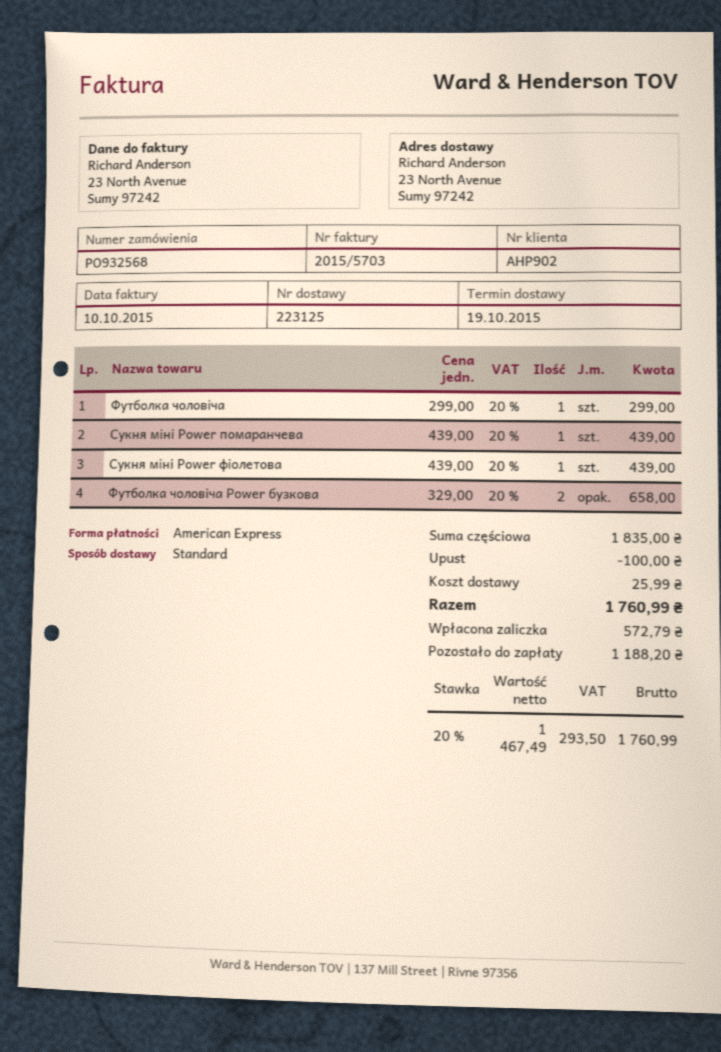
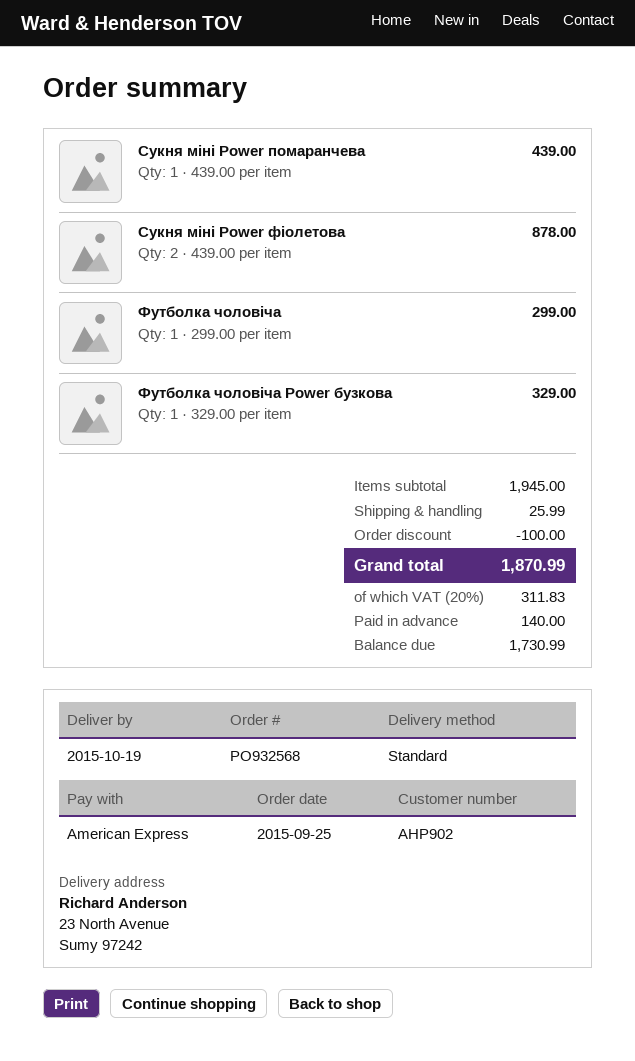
Сукня міні Power фіолетова: 1 x 439.00 = 439.00 -> 2 x 439.00 = 878.00
Футболка чоловіча Power бузкова: 2 x 329.00 = 658.00 -> 1 x 329.00 = 329.00
subtotal: 1835.00 -> 1945.00
tax: 20% = 293.50 -> 20% = 311.83
total: 1760.99 -> 1870.99
deposit: 572.79 -> 140.00
balance: 1188.20 -> 1730.99

